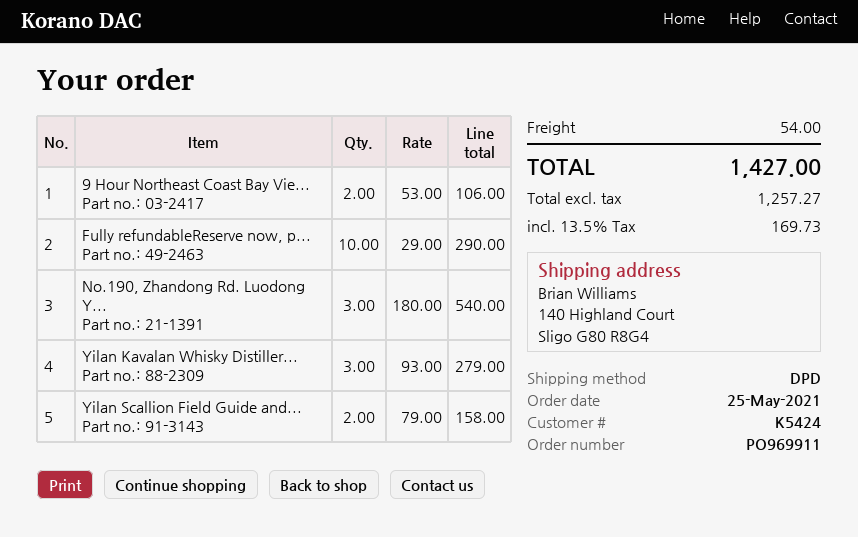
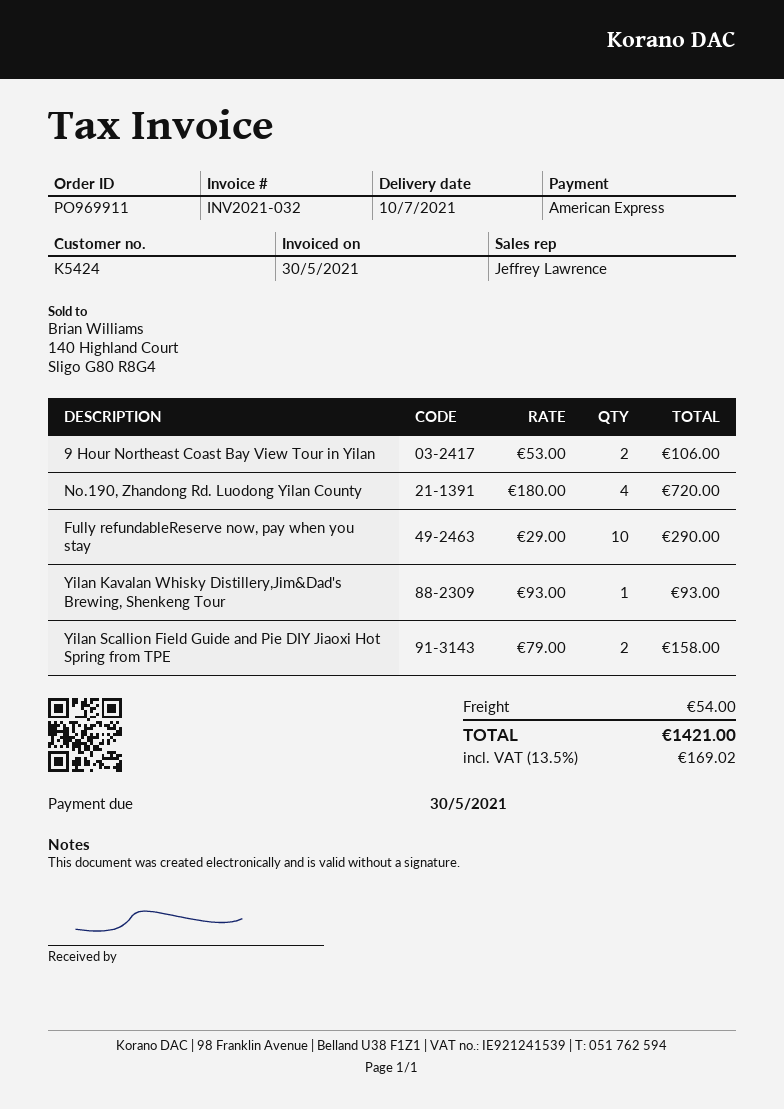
No.190, Zhandong Rd. Luodong Y...: 3 x 180.00 = 540.00 -> 4 x 180.00 = 720.00
Yilan Kavalan Whisky Distiller...: 3 x 93.00 = 279.00 -> 1 x 93.00 = 93.00
tax: 13.5% = 169.73 -> 13.5% = 169.02
total: 1427.00 -> 1421.00

